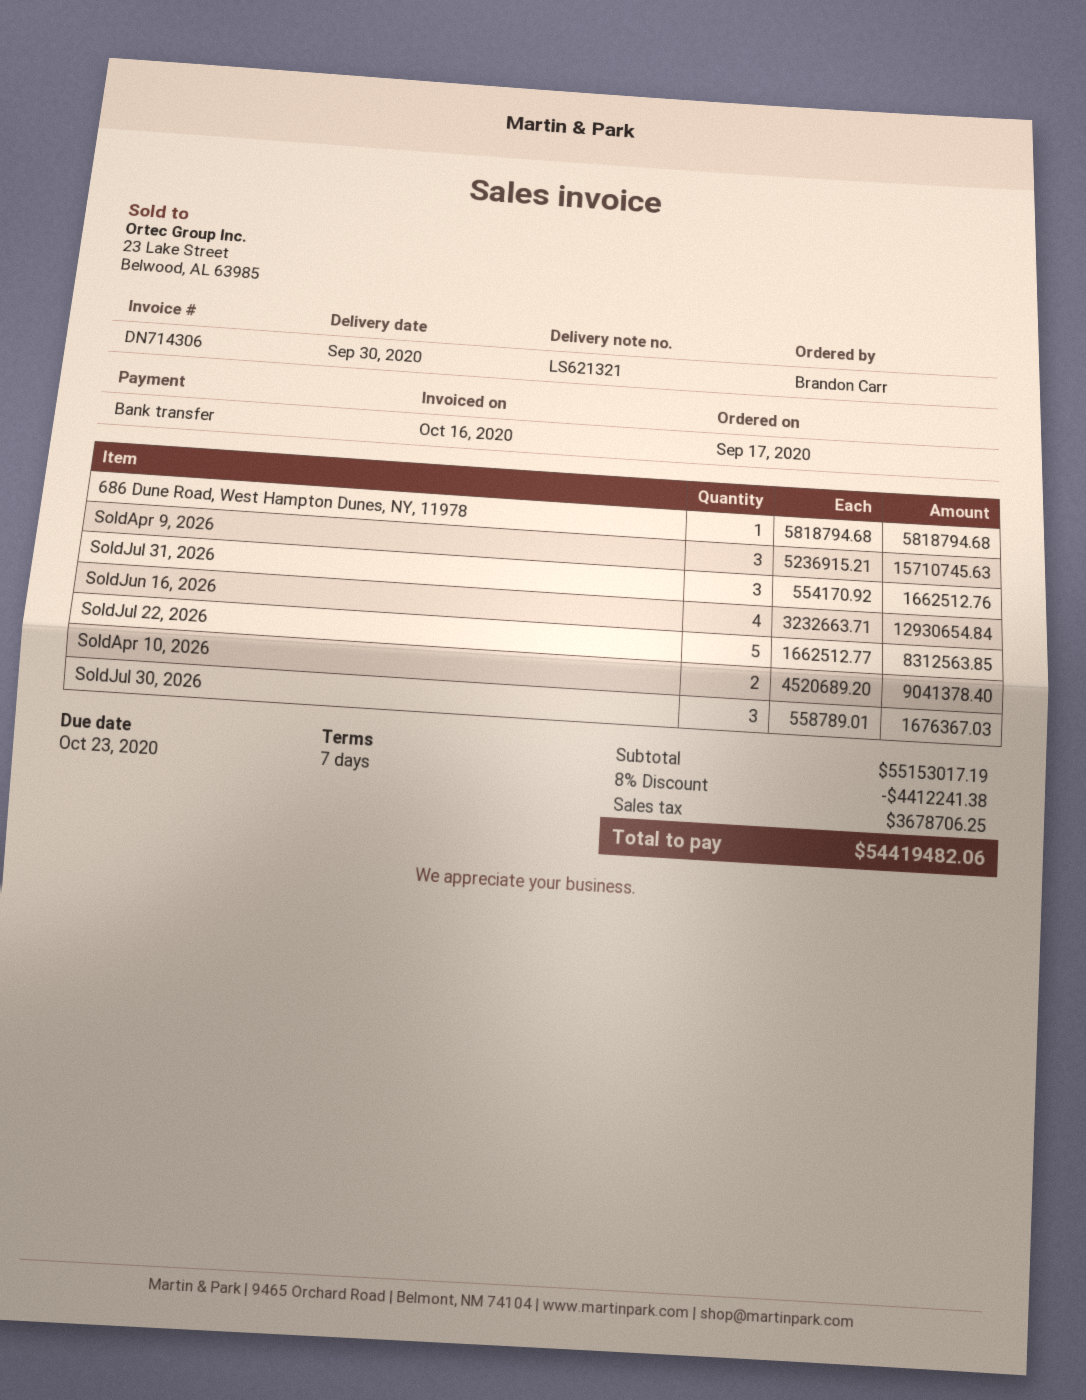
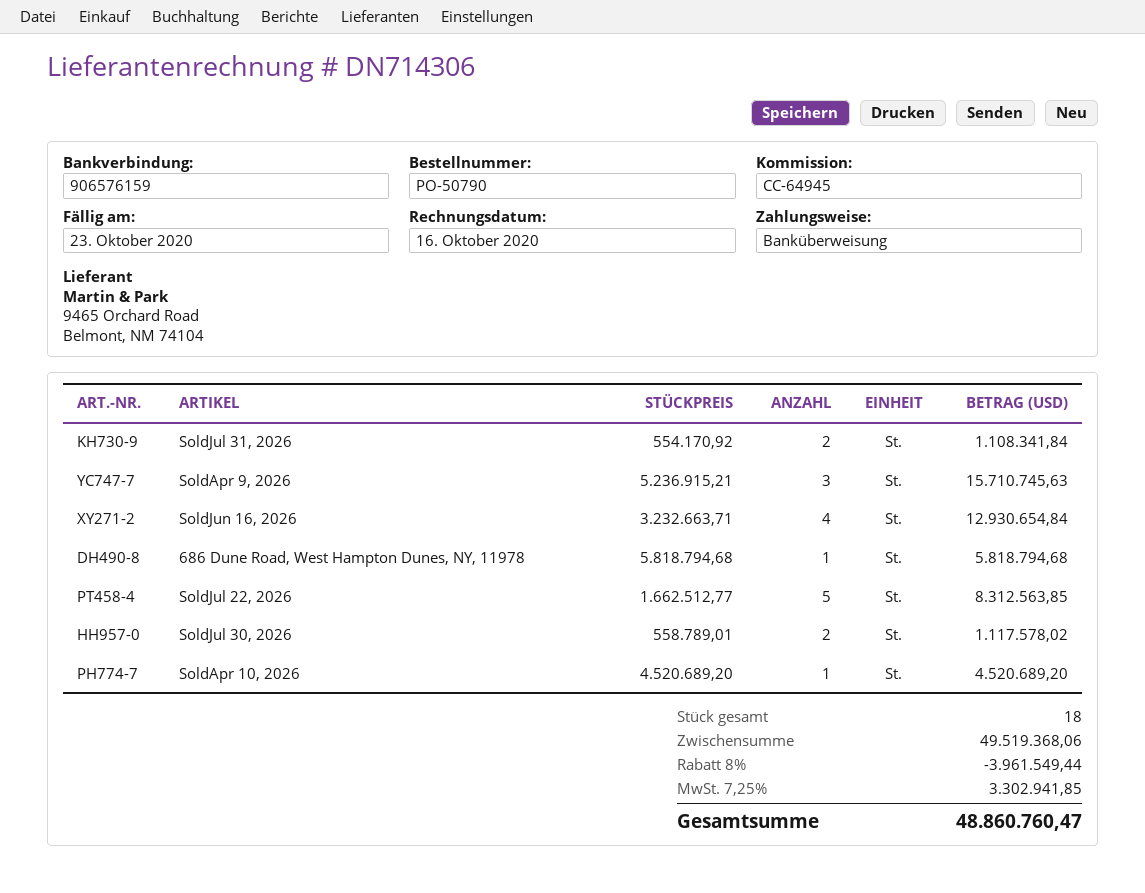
SoldJul 31, 2026: 3 x 554170.92 = 1662512.76 -> 2 x 554170.92 = 1108341.84
SoldApr 10, 2026: 2 x 4520689.20 = 9041378.40 -> 1 x 4520689.20 = 4520689.20
SoldJul 30, 2026: 3 x 558789.01 = 1676367.03 -> 2 x 558789.01 = 1117578.02
subtotal: 55153017.19 -> 49519368.06
discount: 8% = 4412241.38 -> 8% = 3961549.44
tax: 3678706.25 -> 3302941.85
total: 54419482.06 -> 48860760.47

